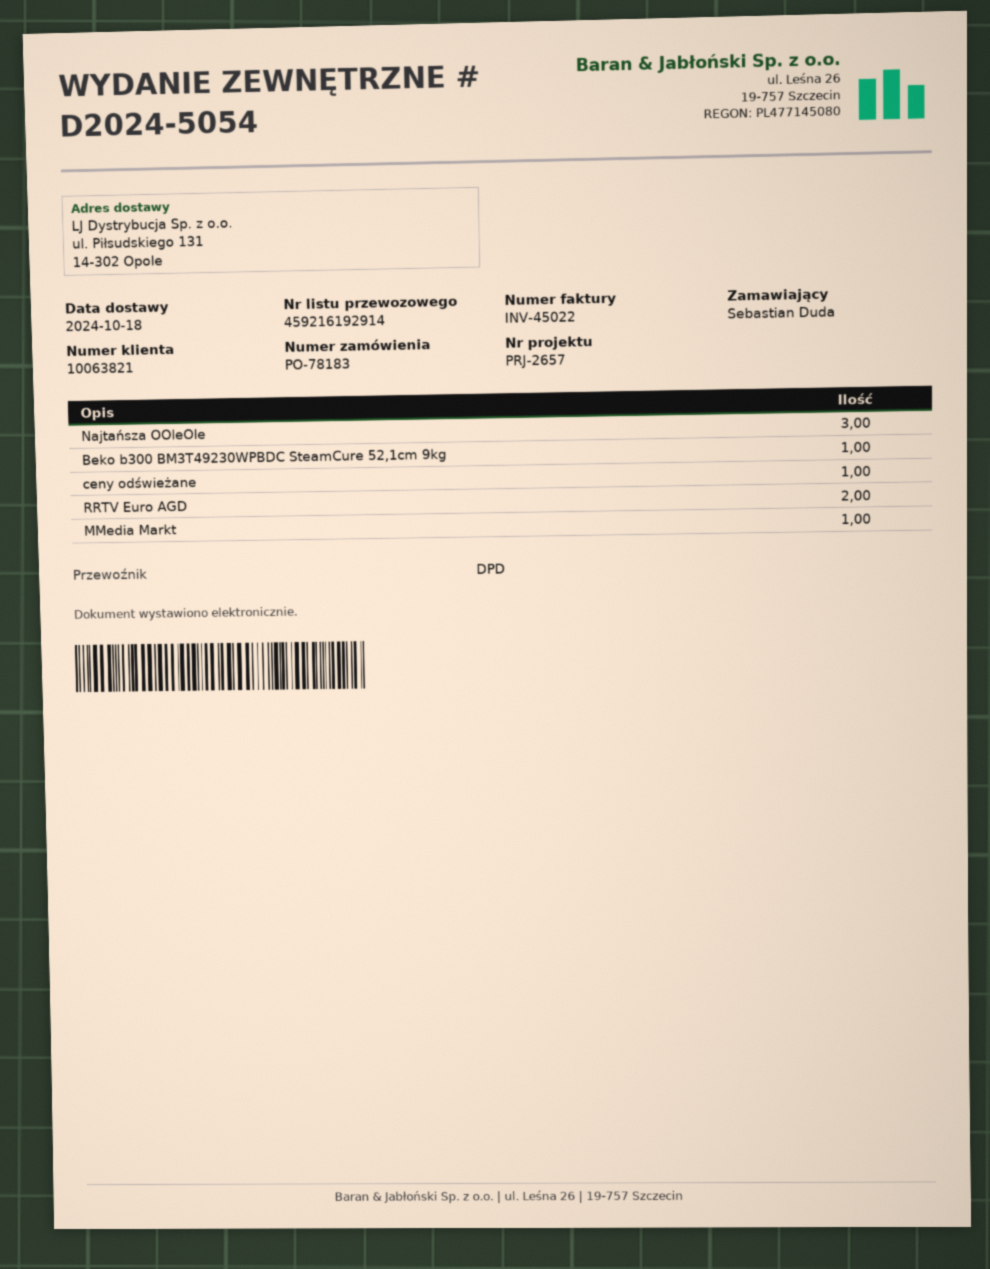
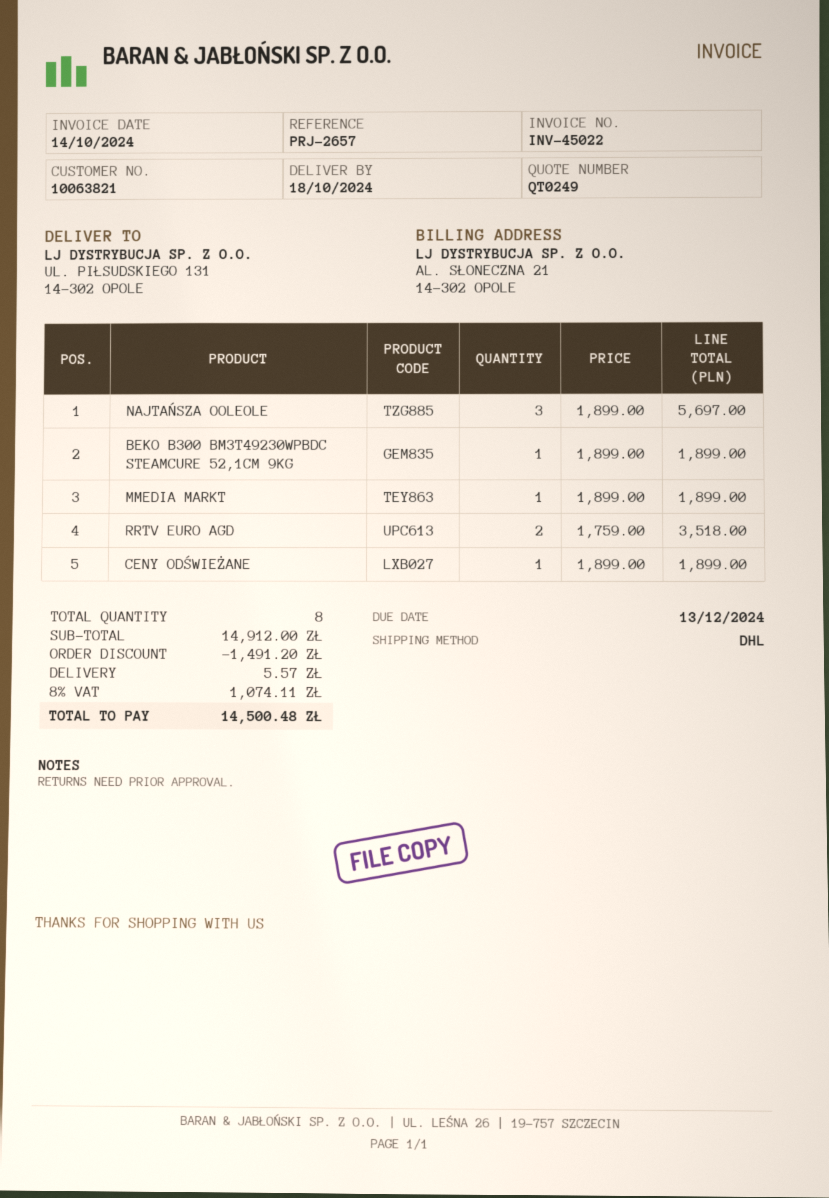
shipping method: DPD -> DHL

